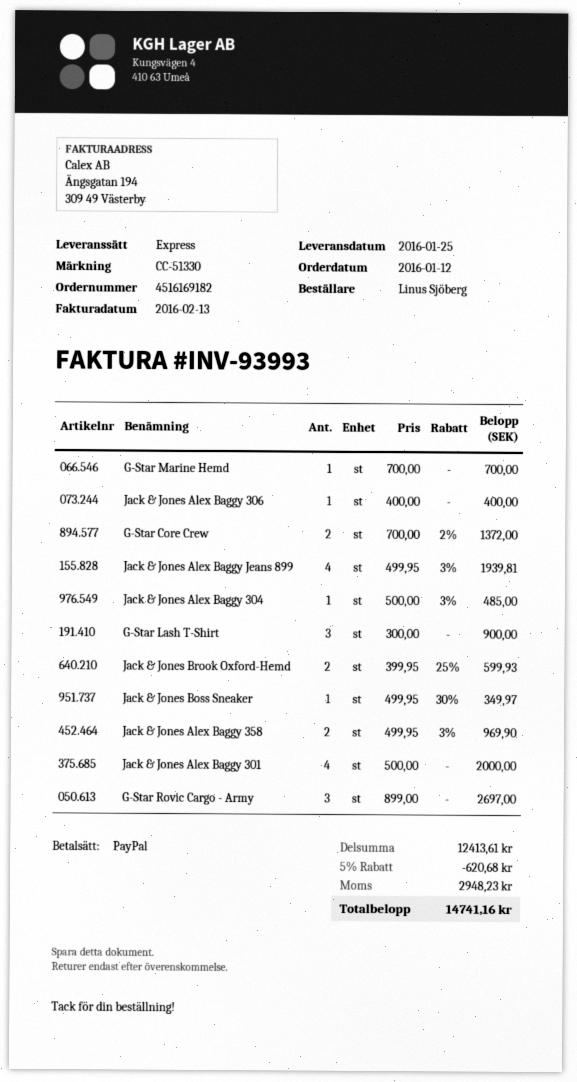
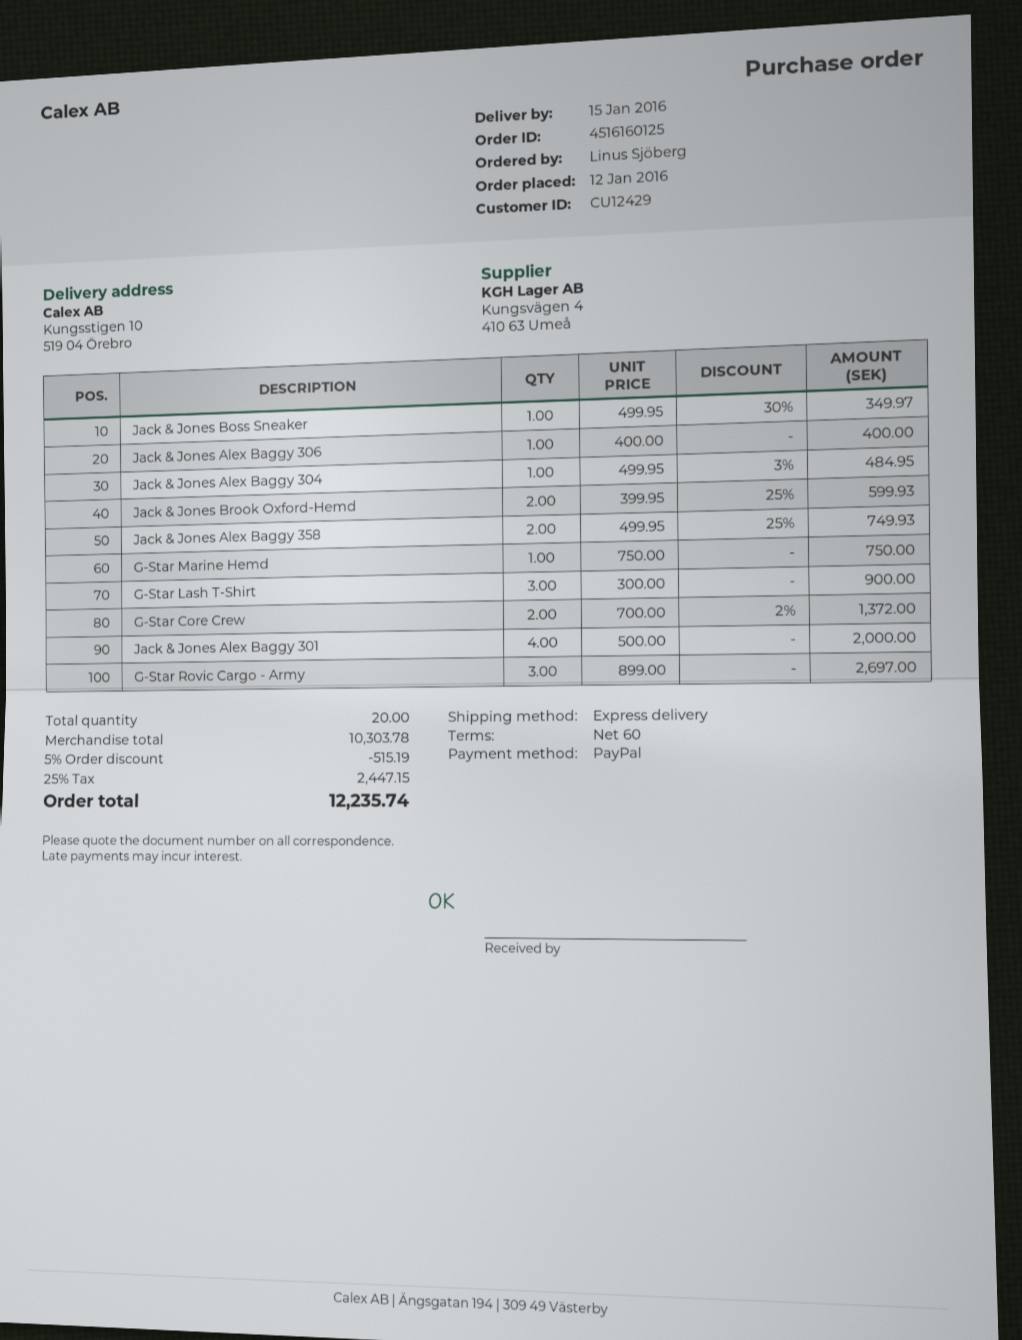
order number: 4516169182 -> 4516160125
delivery date: 2016-01-25 -> 2016-01-15
G-Star Marine Hemd: 1 x 700.00 = 700.00 -> 1 x 750.00 = 750.00
Jack & Jones Alex Baggy Jeans 899: 4 x 499.95 - 3% = 1939.81 -> none
Jack & Jones Alex Baggy 304: 1 x 500.00 - 3% = 485.00 -> 1 x 499.95 - 3% = 484.95
Jack & Jones Alex Baggy 358: 2 x 499.95 - 3% = 969.90 -> 2 x 499.95 - 25% = 749.93
subtotal: 12413.61 -> 10303.78
discount: 5% = 620.68 -> 5% = 515.19
tax: 2948.23 -> 2447.15
total: 14741.16 -> 12235.74

